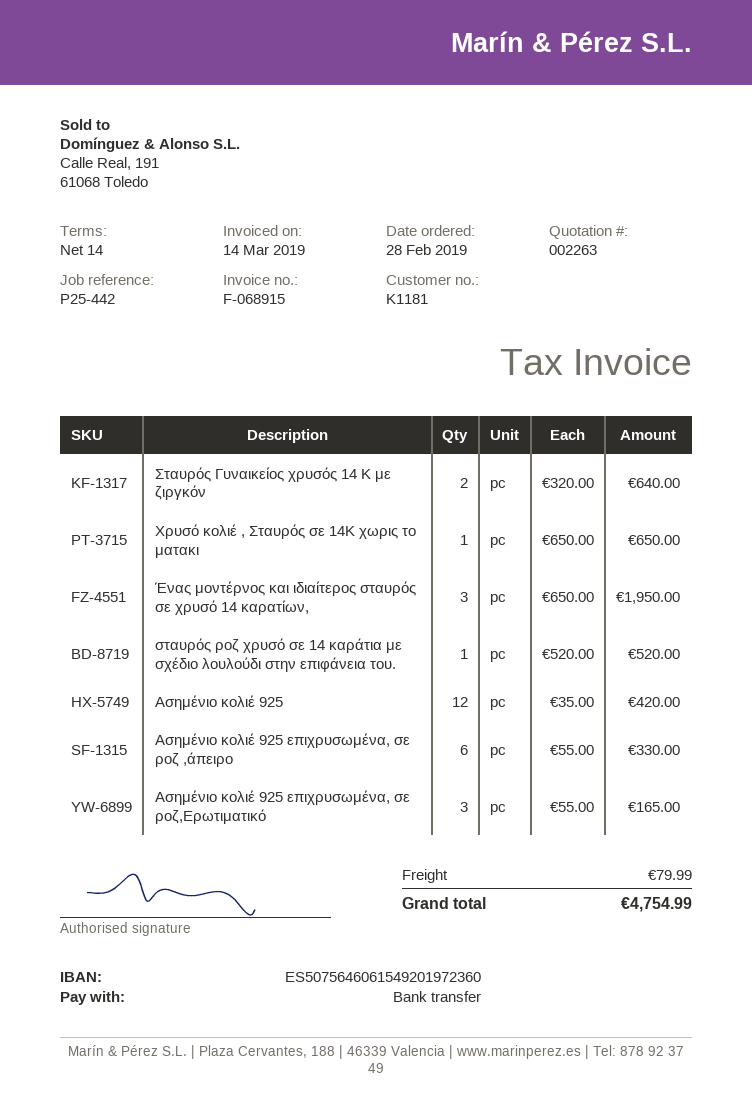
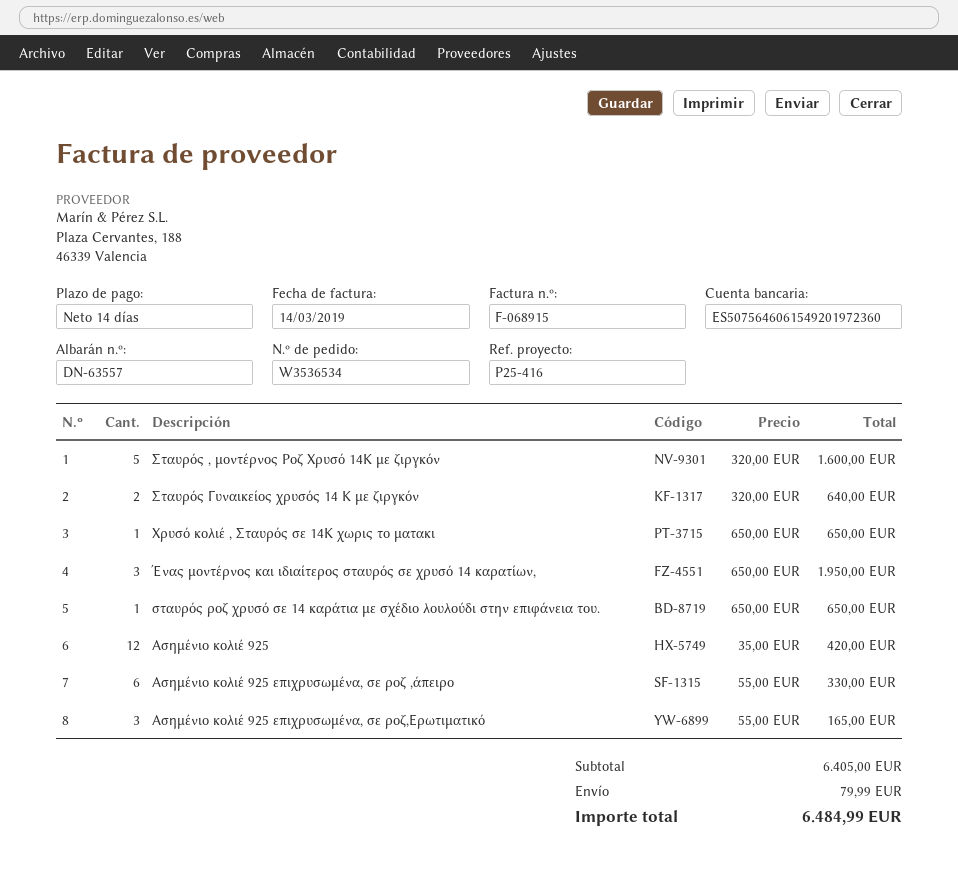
reference: P25-442 -> P25-416
σταυρός ροζ χρυσό σε 14 καράτια με σχέδιο λουλούδι στην επιφάνεια του.: 1 x 520.00 = 520.00 -> 1 x 650.00 = 650.00
Σταυρός , μοντέρνος Ροζ Χρυσό 14Κ με ζιργκόν: none -> 5 x 320.00 = 1600.00
total: 4754.99 -> 6484.99

